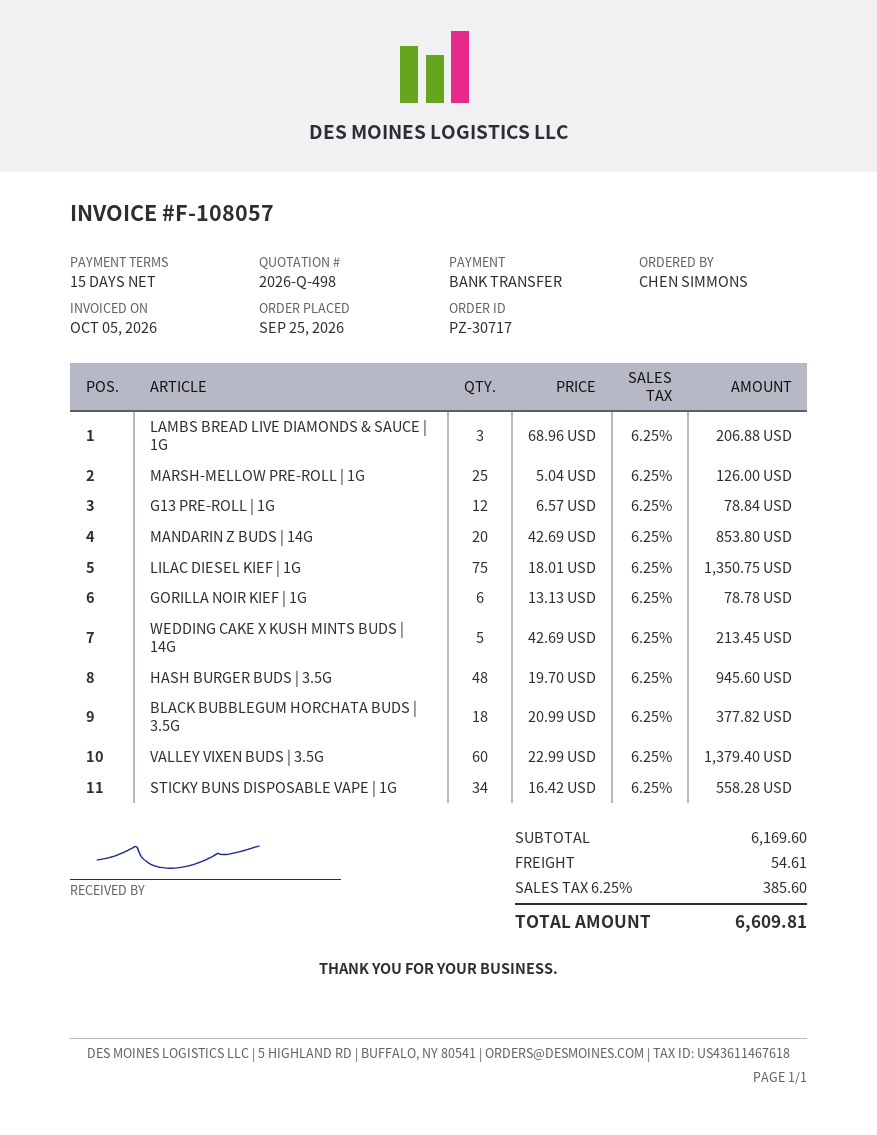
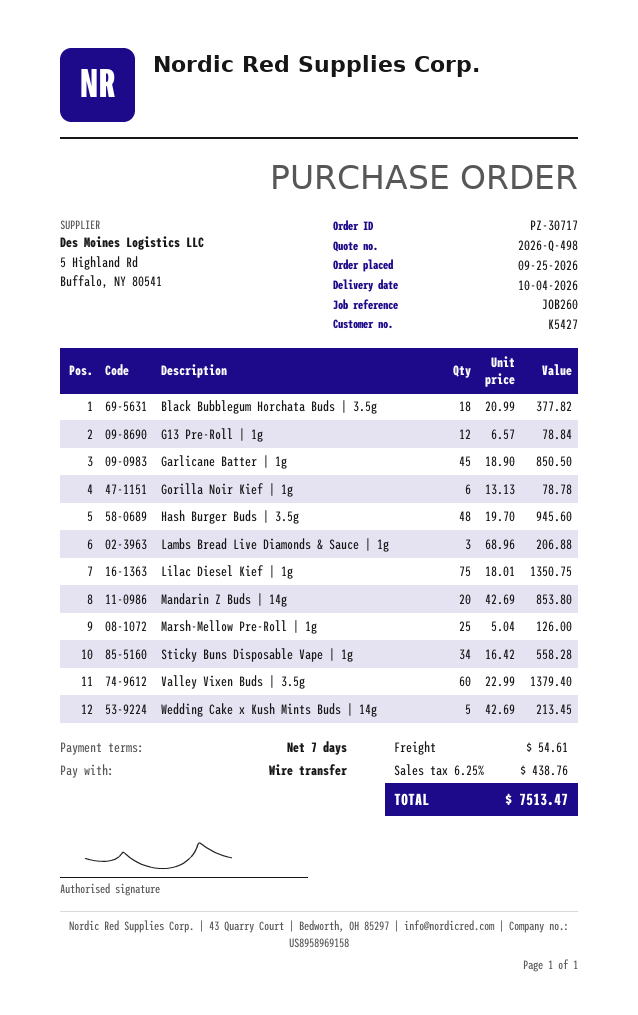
payment terms: 15 days -> 7 days
Garlicane Batter | 1g: none -> 45 x 18.90 = 850.50
tax: 6.25% = 385.60 -> 6.25% = 438.76
total: 6609.81 -> 7513.47

